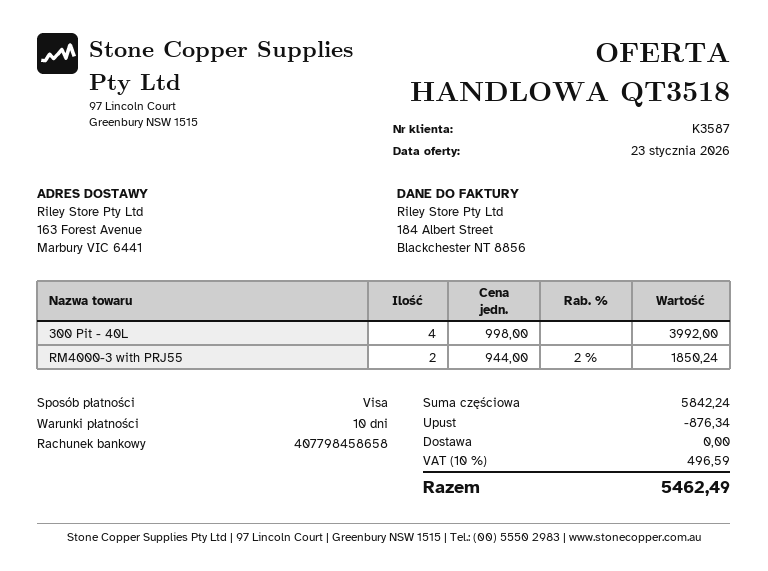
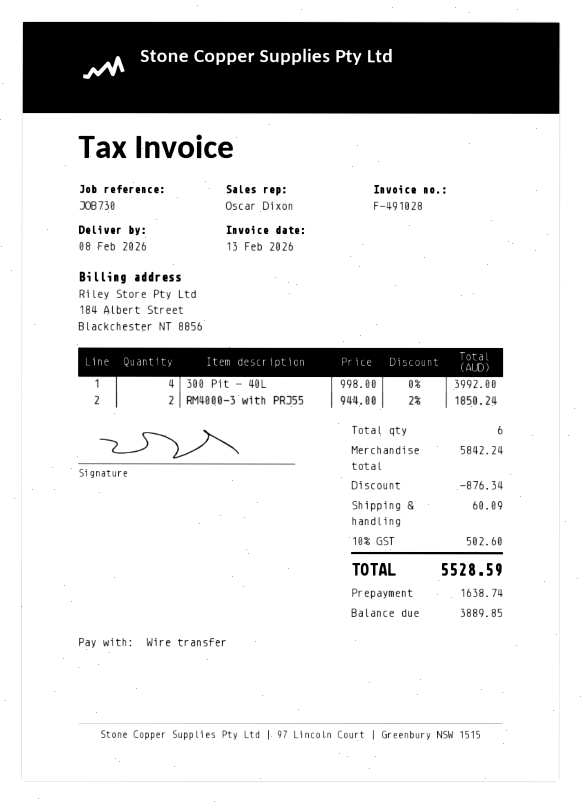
payment method: Visa -> bank transfer
shipping: 0.00 -> 60.09
tax: 10% = 496.59 -> 10% = 502.60
total: 5462.49 -> 5528.59

